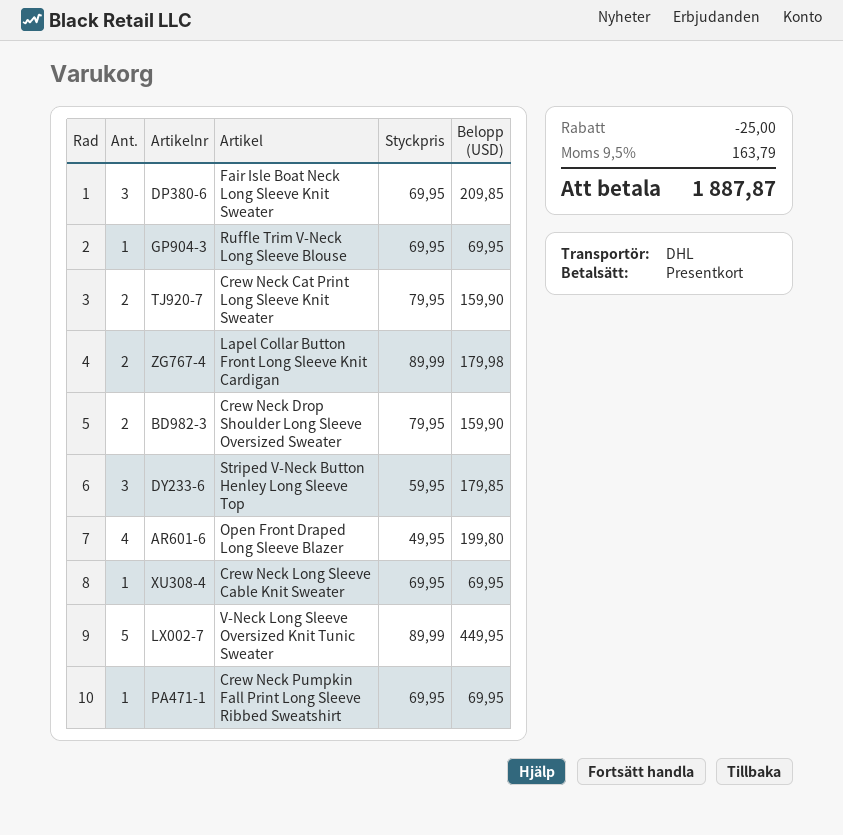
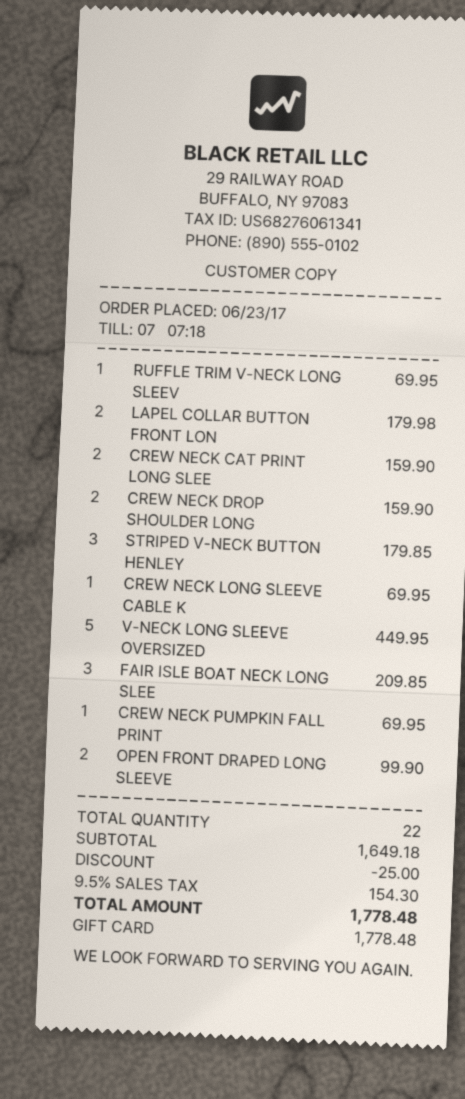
Open Front Draped Long Sleeve Blazer: 4 for 199.80 -> 2 for 99.90
tax: 9.5% = 163.79 -> 9.5% = 154.30
total: 1887.87 -> 1778.48

